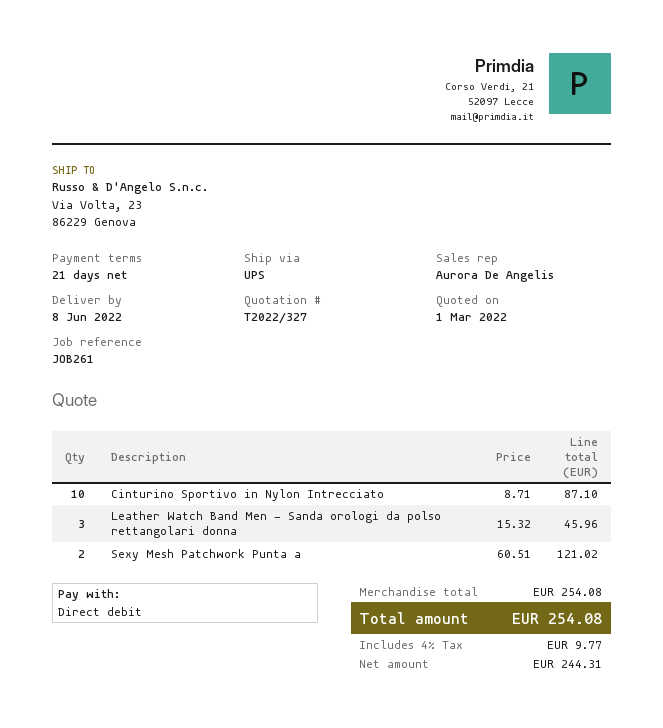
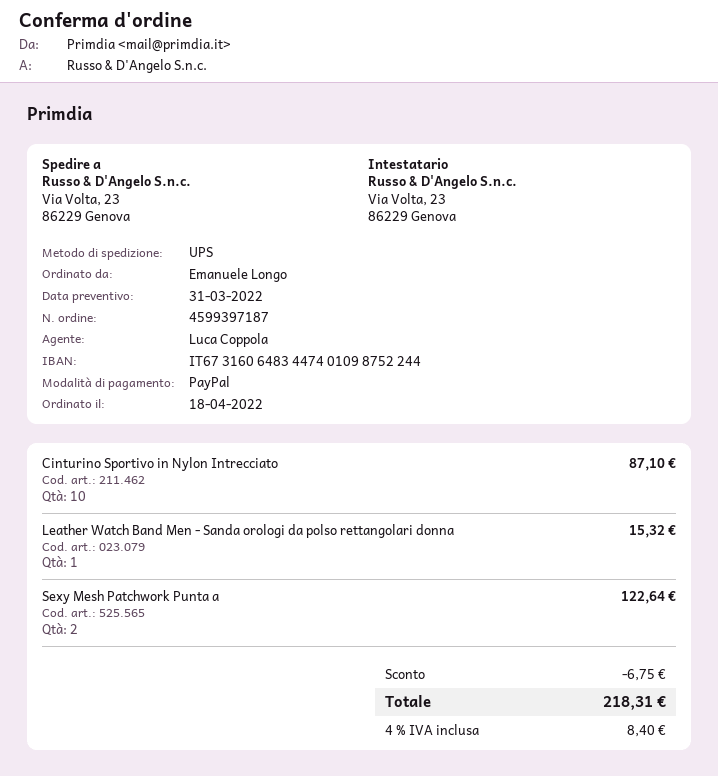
quote date: 2022-03-01 -> 2022-03-31
sales rep: Aurora De Angelis -> Luca Coppola
payment method: direct debit -> PayPal
Leather Watch Band Men - Sanda orologi da polso rettangolari donna: 3 for 45.96 -> 1 for 15.32
Sexy Mesh Patchwork Punta a: 2 for 121.02 -> 2 for 122.64
discount: none -> 6.75
tax: 4% = 9.77 -> 4% = 8.40
total: 254.08 -> 218.31

